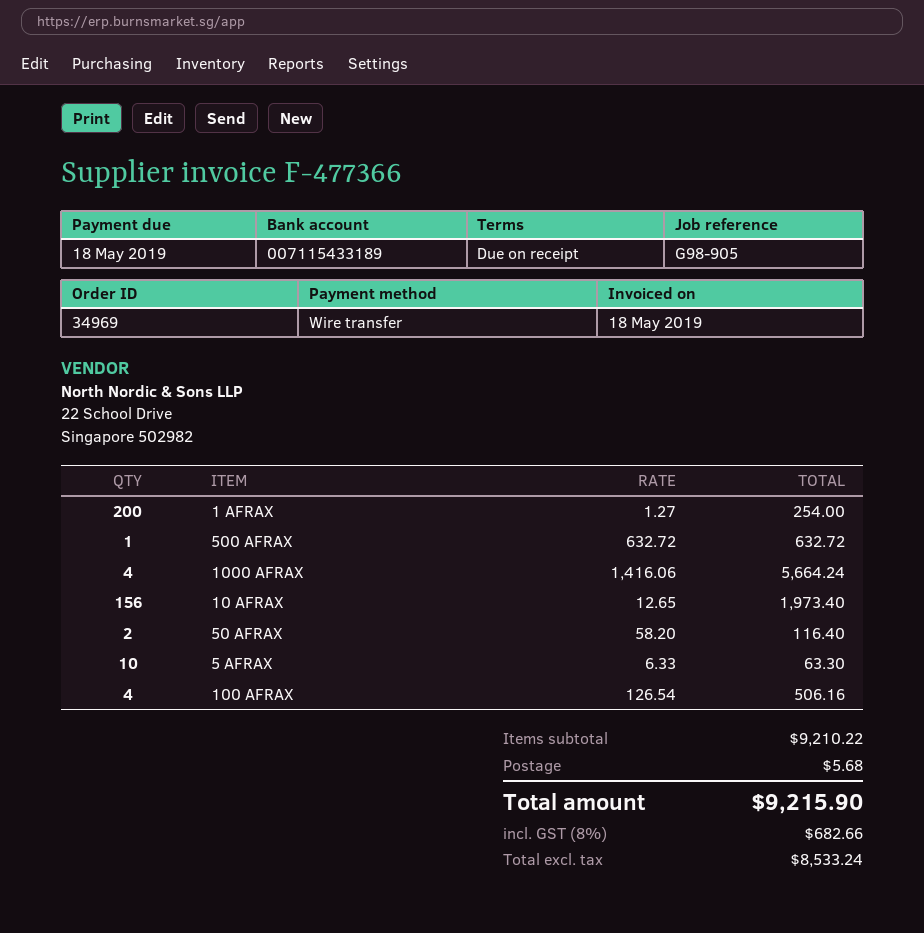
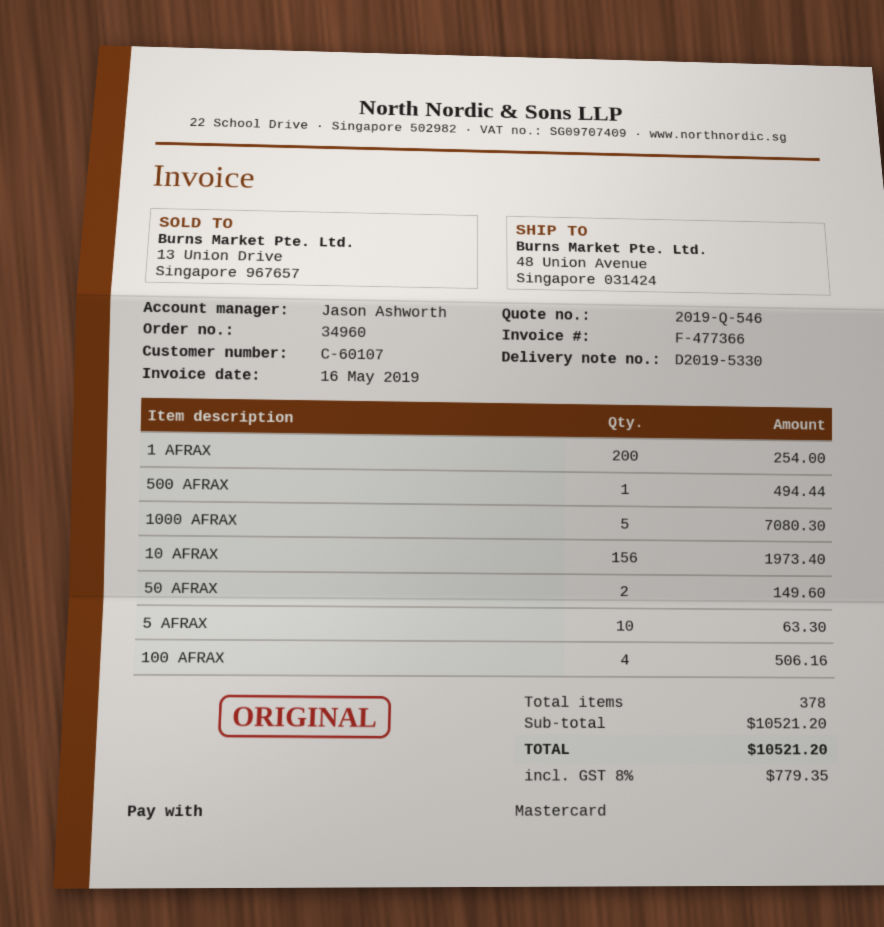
order number: 34969 -> 34960
invoice date: 2019-05-18 -> 2019-05-16
payment method: bank transfer -> Mastercard
500 AFRAX: 1 for 632.72 -> 1 for 494.44
1000 AFRAX: 4 for 5664.24 -> 5 for 7080.30
50 AFRAX: 2 for 116.40 -> 2 for 149.60
subtotal: 9210.22 -> 10521.20
shipping: 5.68 -> none
tax: 8% = 682.66 -> 8% = 779.35
total: 9215.90 -> 10521.20

